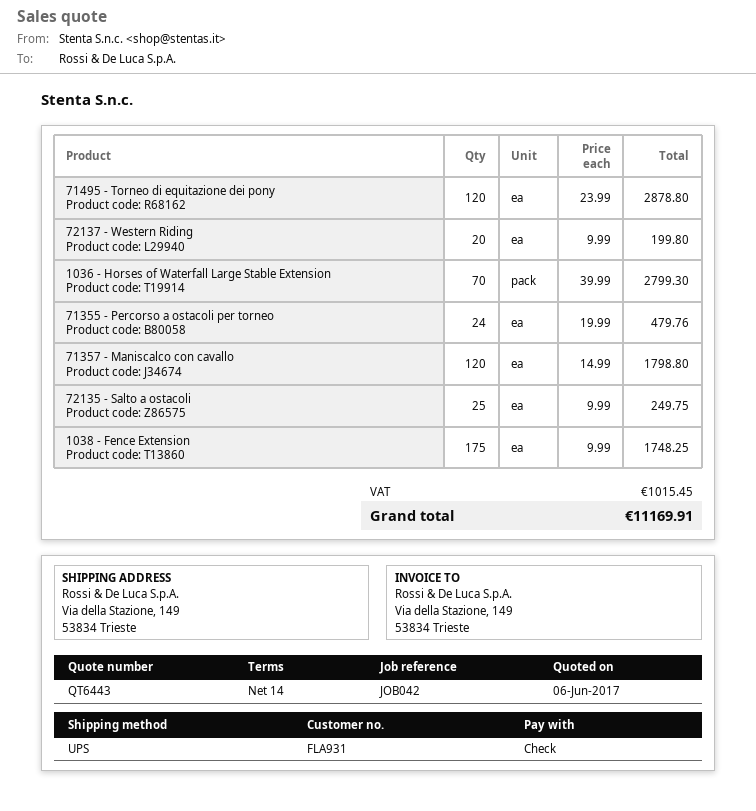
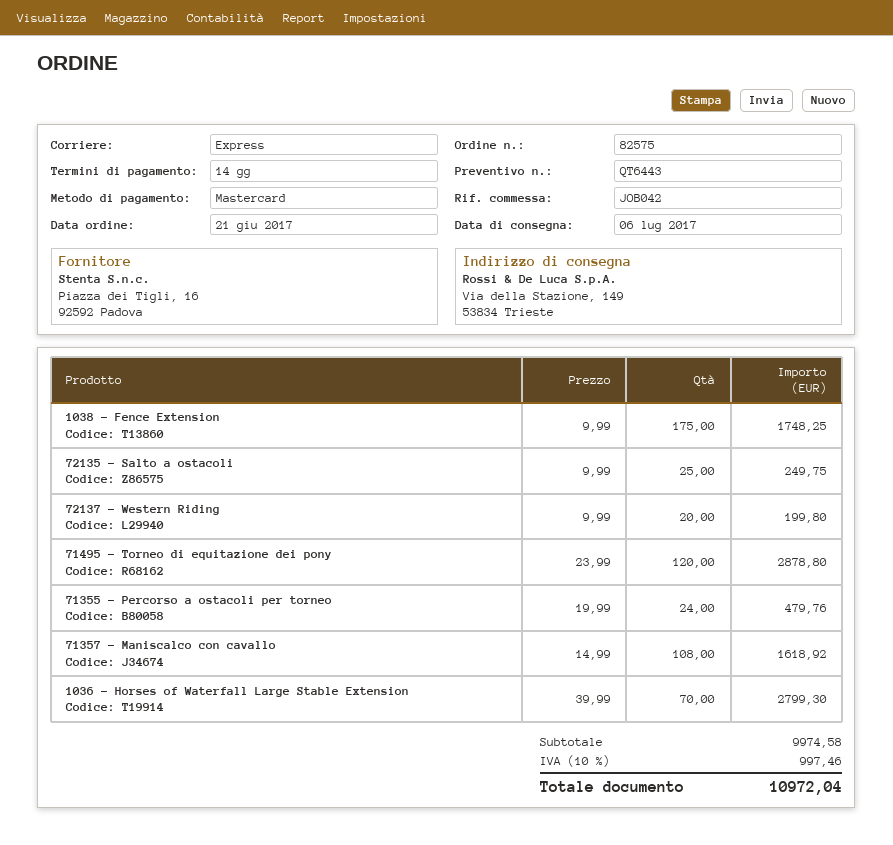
payment method: cheque -> Mastercard
shipping method: UPS -> express
71357 - Maniscalco con cavallo: 120 x 14.99 = 1798.80 -> 108 x 14.99 = 1618.92
tax: 1015.45 -> 997.46
total: 11169.91 -> 10972.04

